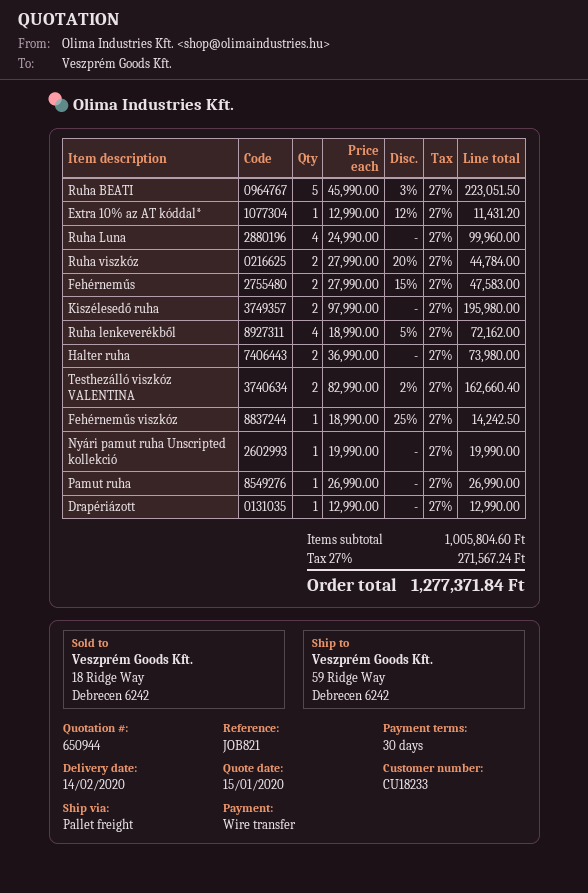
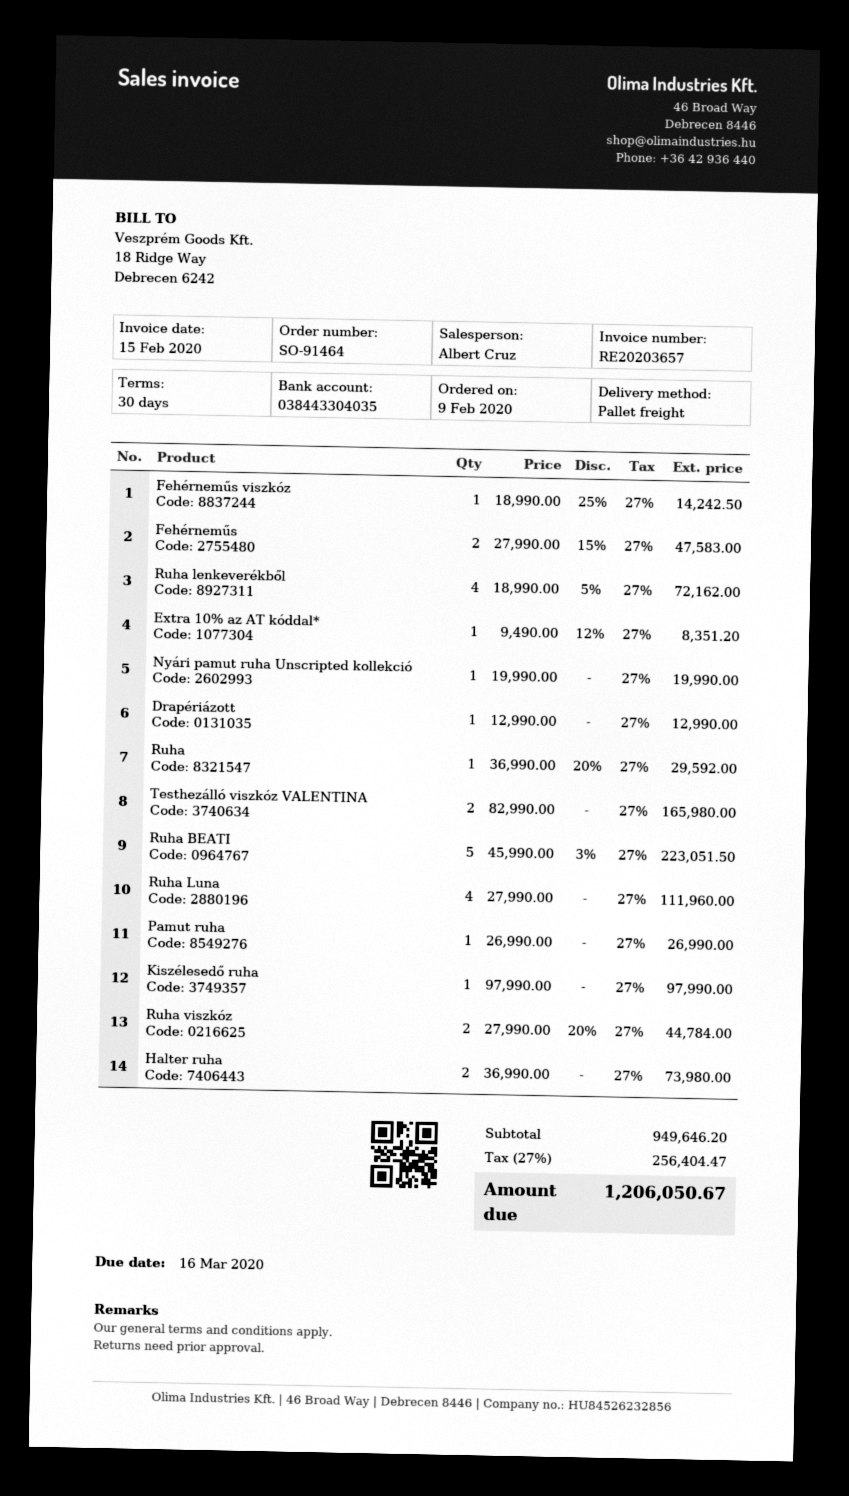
Extra 10% az AT kóddal*: 1 x 12990.00 - 12% = 11431.20 -> 1 x 9490.00 - 12% = 8351.20
Ruha Luna: 4 x 24990.00 = 99960.00 -> 4 x 27990.00 = 111960.00
Kiszélesedő ruha: 2 x 97990.00 = 195980.00 -> 1 x 97990.00 = 97990.00
Testhezálló viszkóz VALENTINA: 2 x 82990.00 - 2% = 162660.40 -> 2 x 82990.00 = 165980.00
Ruha: none -> 1 x 36990.00 - 20% = 29592.00
subtotal: 1005804.60 -> 949646.20
tax: 27% = 271567.24 -> 27% = 256404.47
total: 1277371.84 -> 1206050.67

